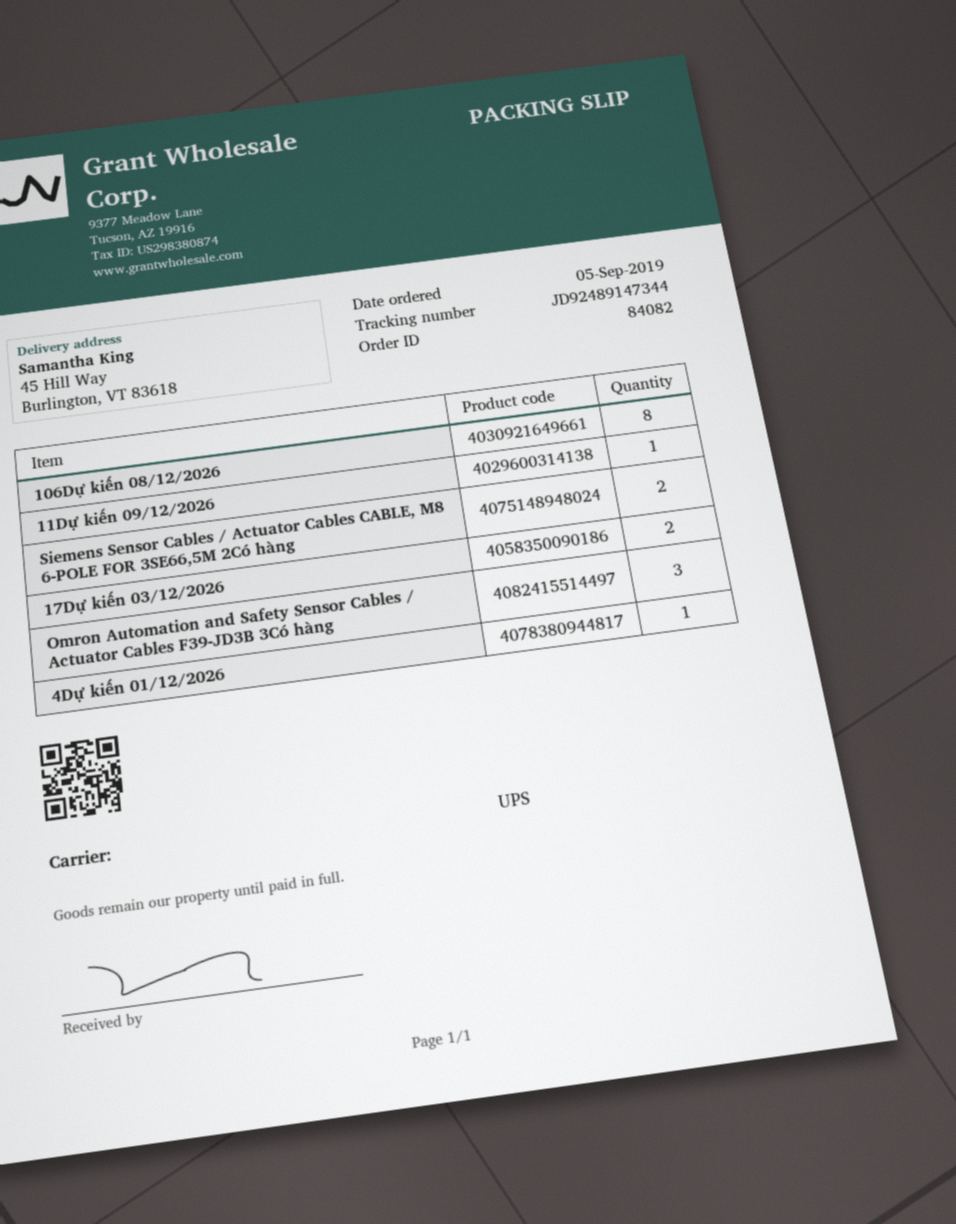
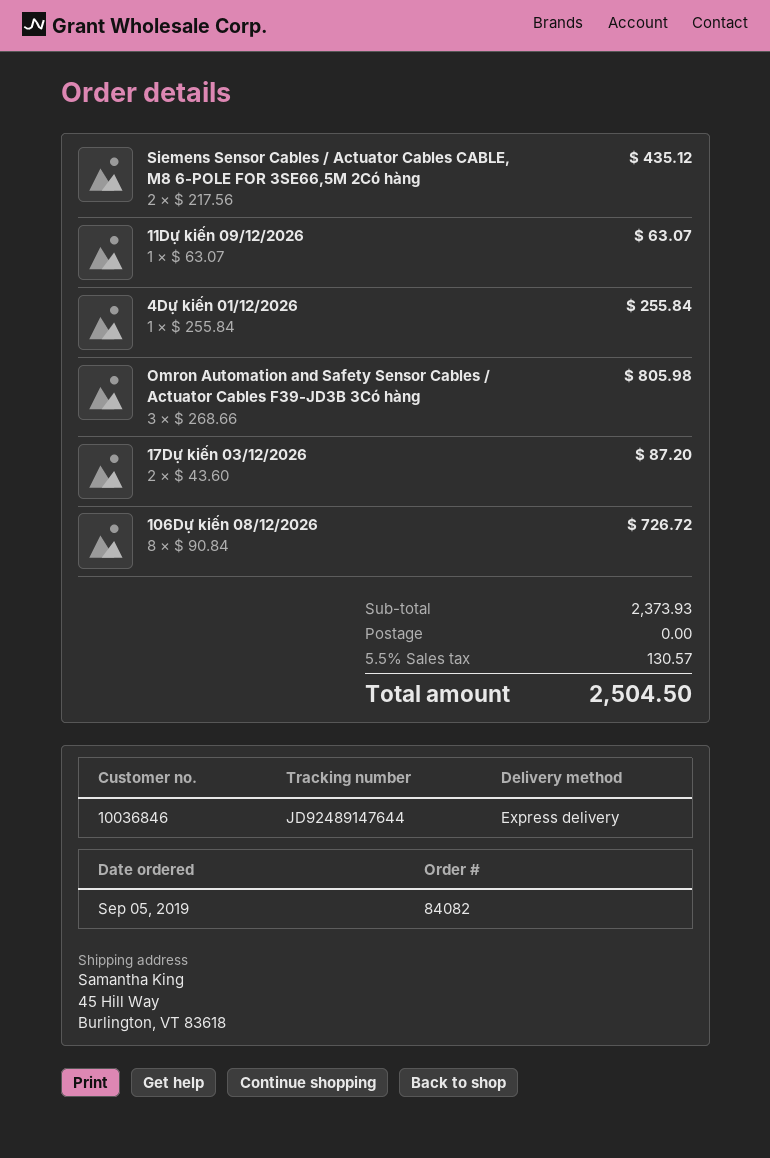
shipping method: UPS -> express
tracking number: JD92489147344 -> JD92489147644

